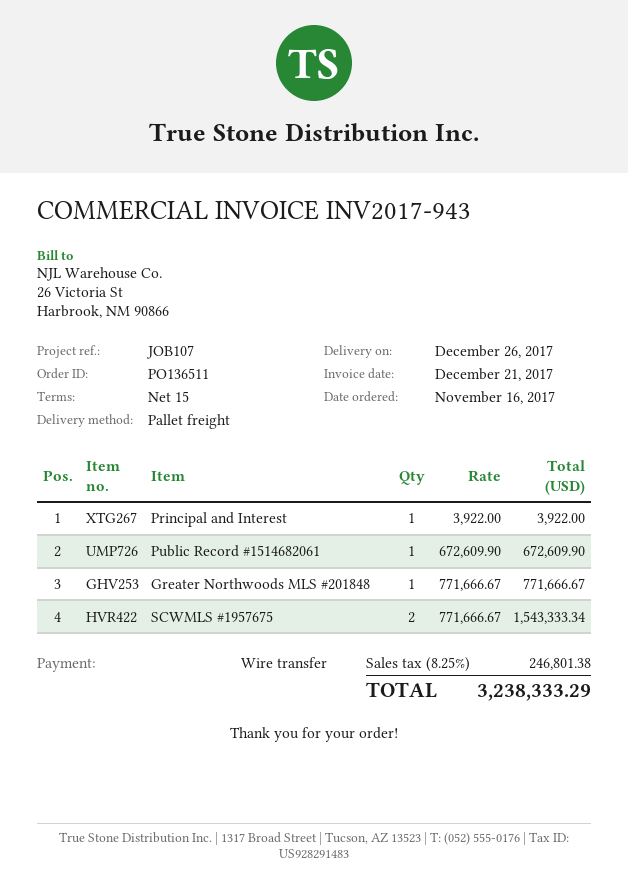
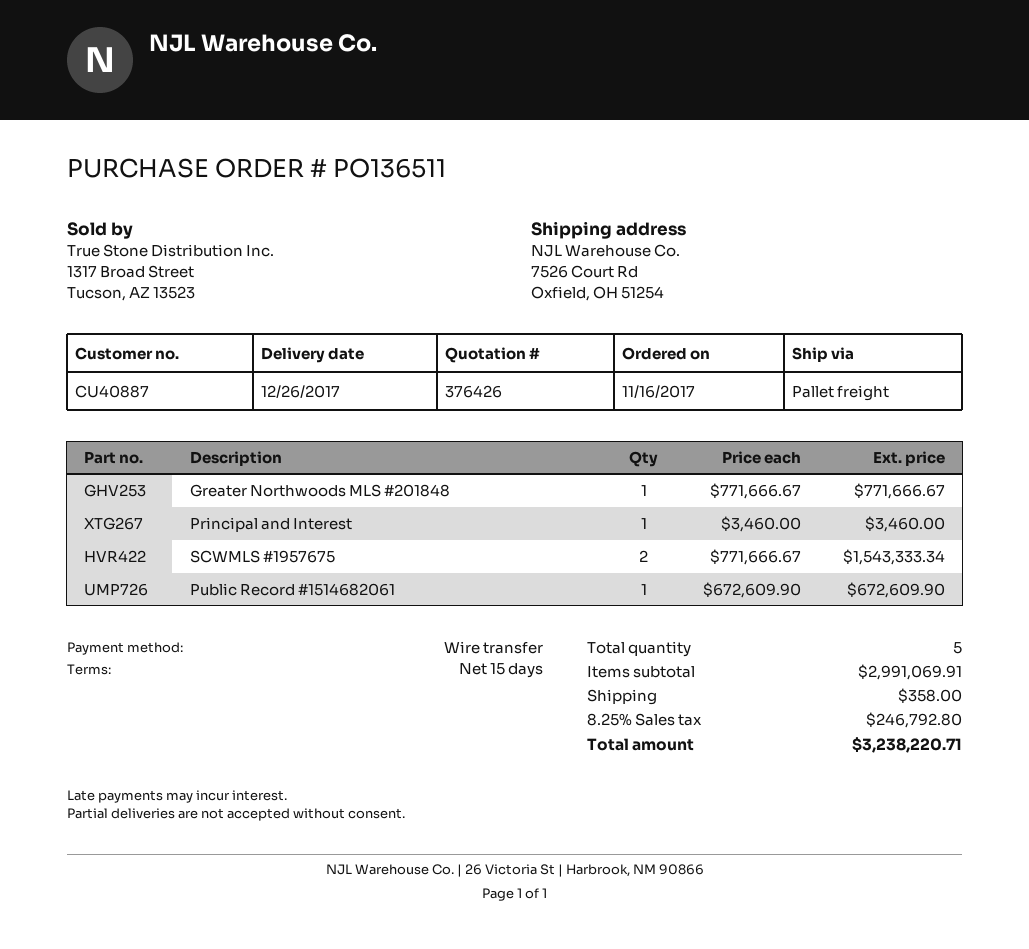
Principal and Interest: 1 x 3922.00 = 3922.00 -> 1 x 3460.00 = 3460.00
shipping: none -> 358.00
tax: 8.25% = 246801.38 -> 8.25% = 246792.80
total: 3238333.29 -> 3238220.71

